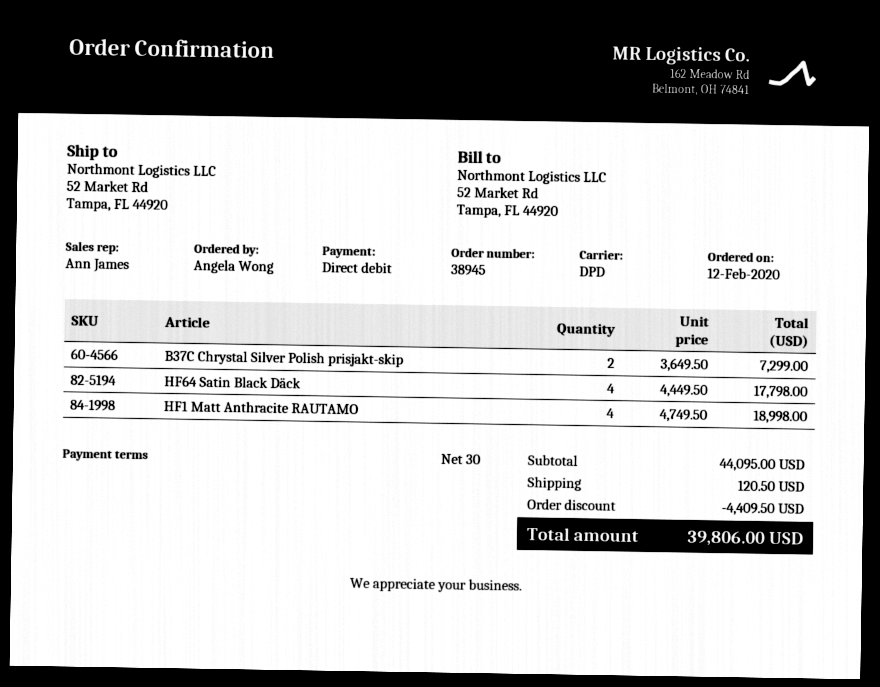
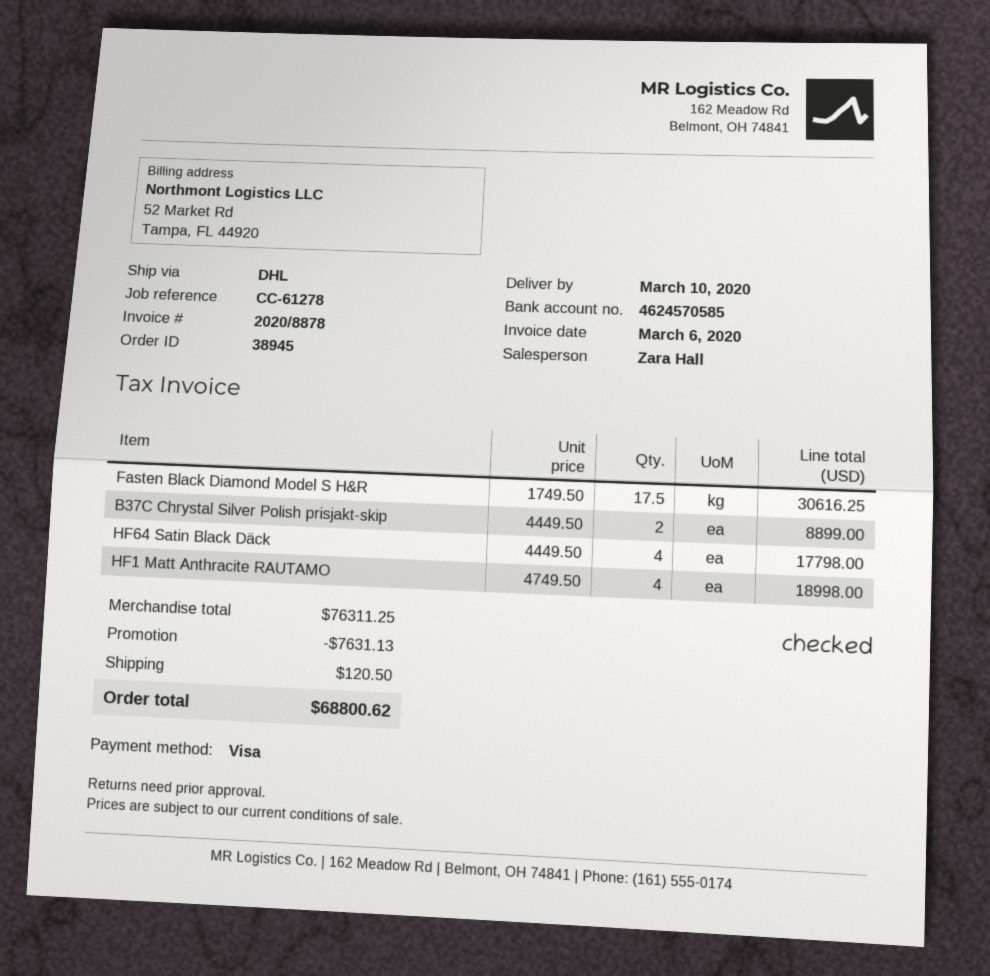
sales rep: Ann James -> Zara Hall
payment method: direct debit -> Visa
shipping method: DPD -> DHL
B37C Chrystal Silver Polish prisjakt-skip: 2 x 3649.50 = 7299.00 -> 2 x 4449.50 = 8899.00
Fasten Black Diamond Model S H&R: none -> 17.5 x 1749.50 = 30616.25
subtotal: 44095.00 -> 76311.25
discount: 4409.50 -> 7631.13
total: 39806.00 -> 68800.62

